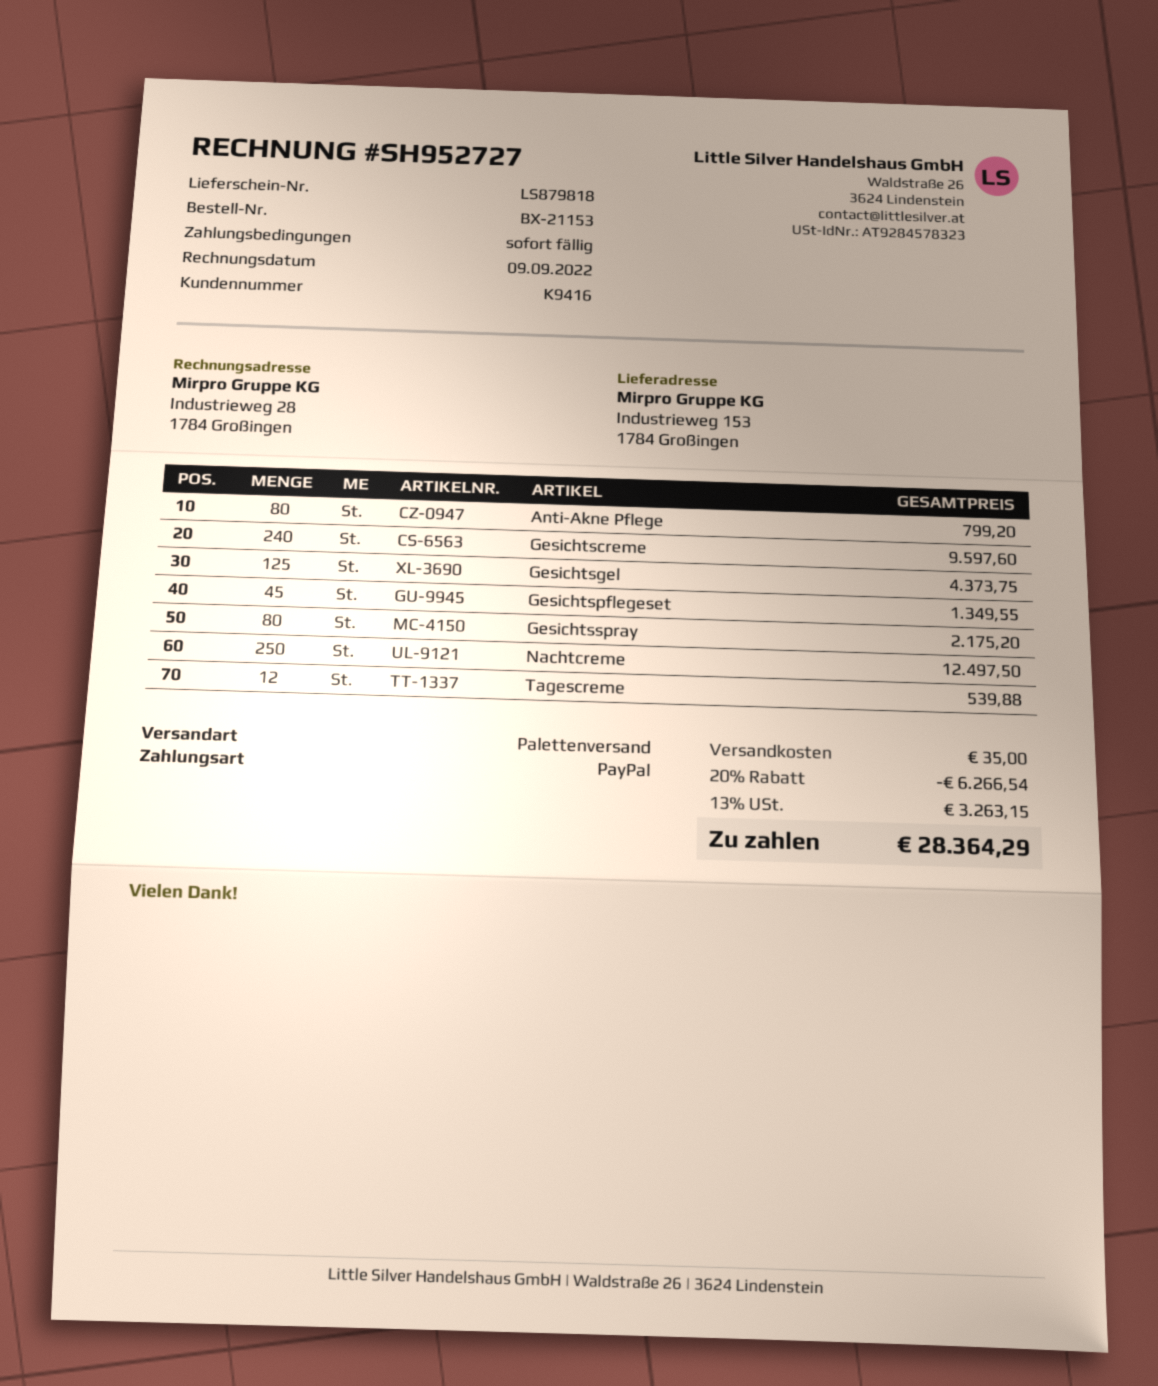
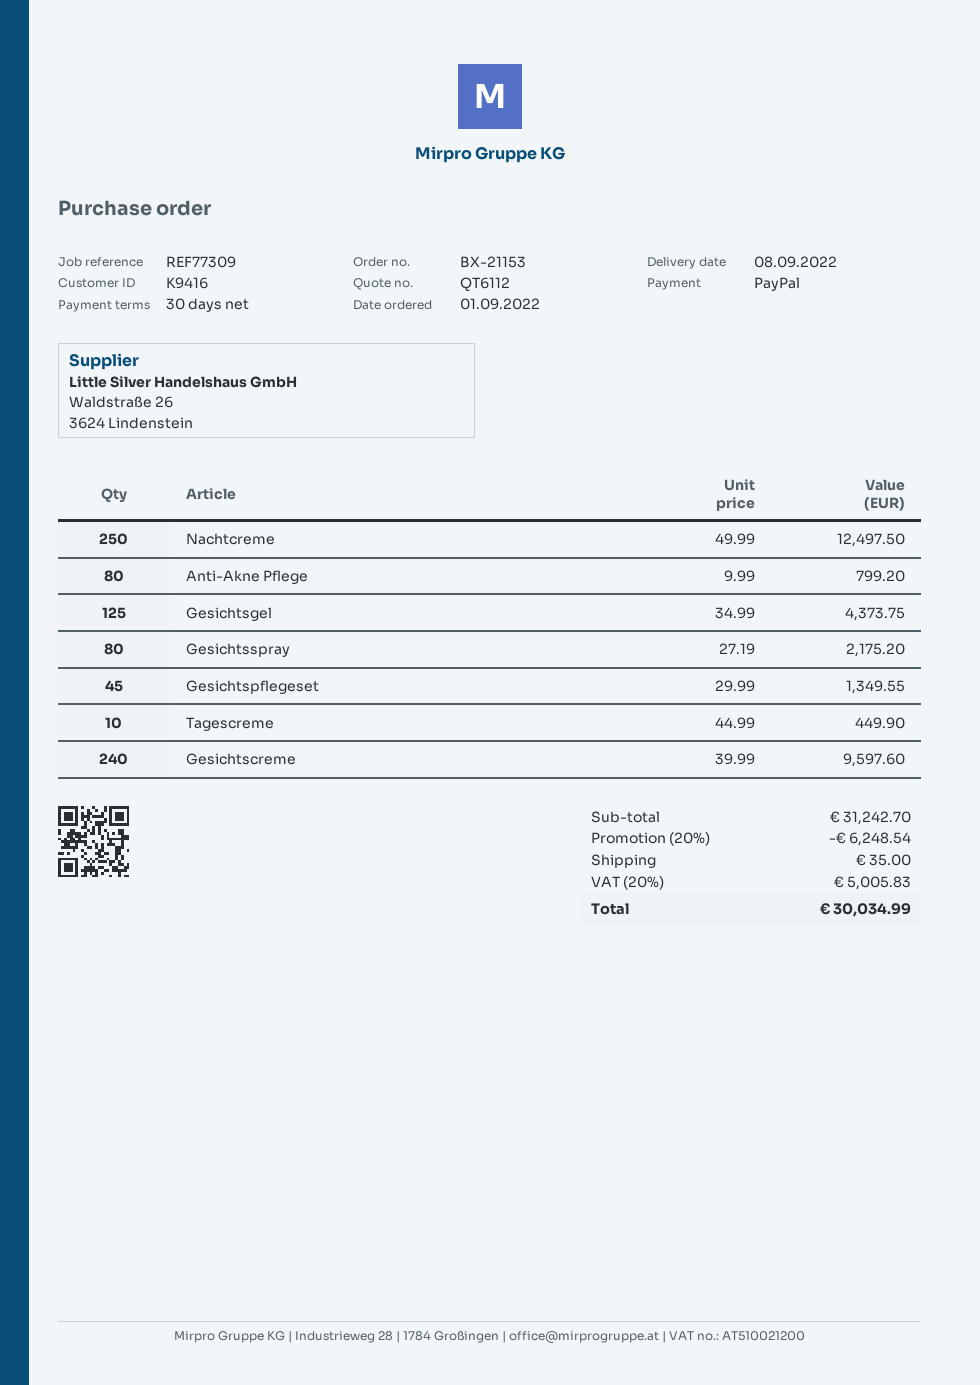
payment terms: on receipt -> 30 days
Tagescreme: 12 for 539.88 -> 10 for 449.90
discount: 20% = 6266.54 -> 20% = 6248.54
tax: 13% = 3263.15 -> 20% = 5005.83
total: 28364.29 -> 30034.99

